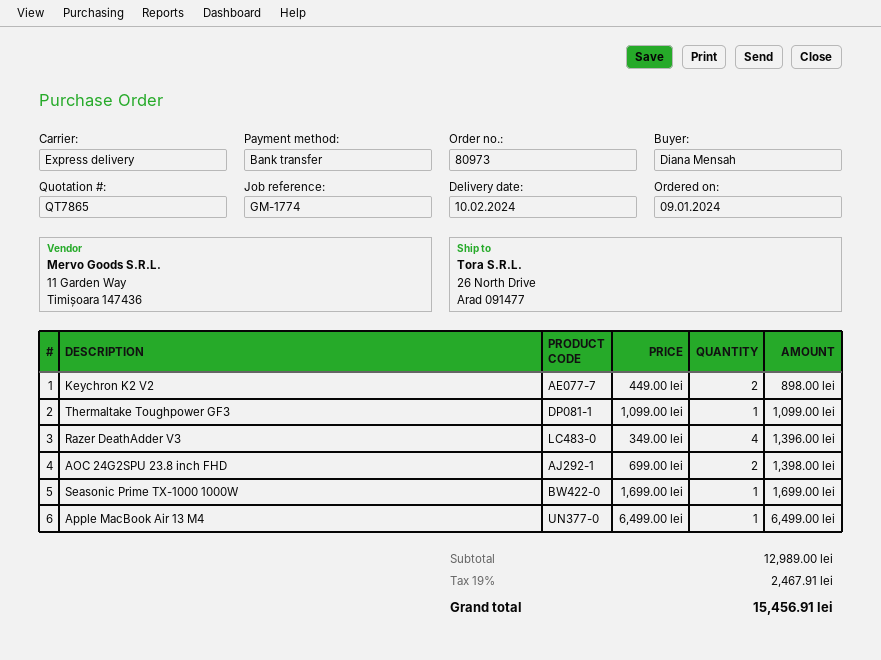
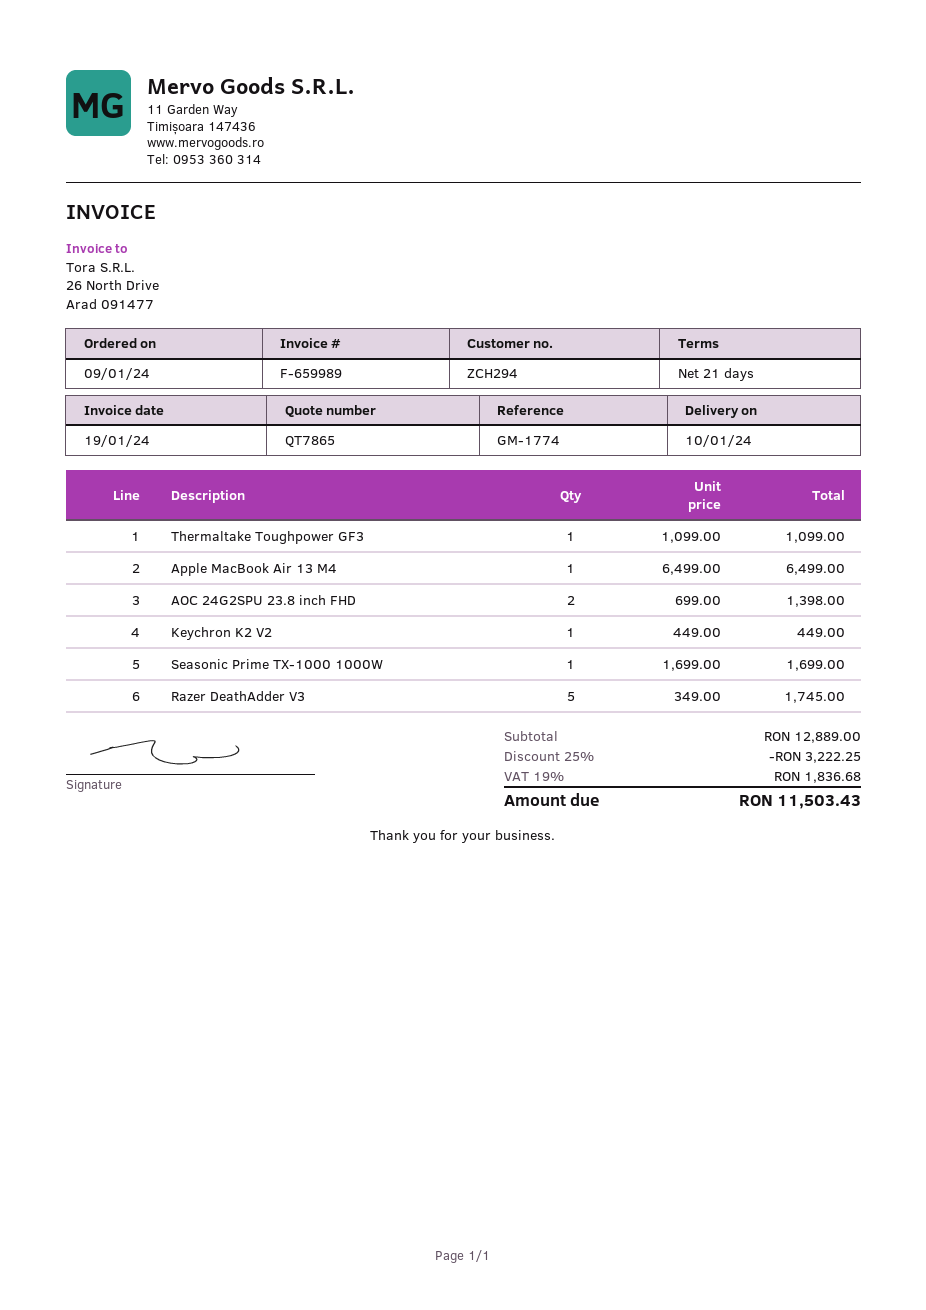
delivery date: 2024-02-10 -> 2024-01-10
Keychron K2 V2: 2 x 449.00 = 898.00 -> 1 x 449.00 = 449.00
Razer DeathAdder V3: 4 x 349.00 = 1396.00 -> 5 x 349.00 = 1745.00
subtotal: 12989.00 -> 12889.00
discount: none -> 25% = 3222.25
tax: 19% = 2467.91 -> 19% = 1836.68
total: 15456.91 -> 11503.43

